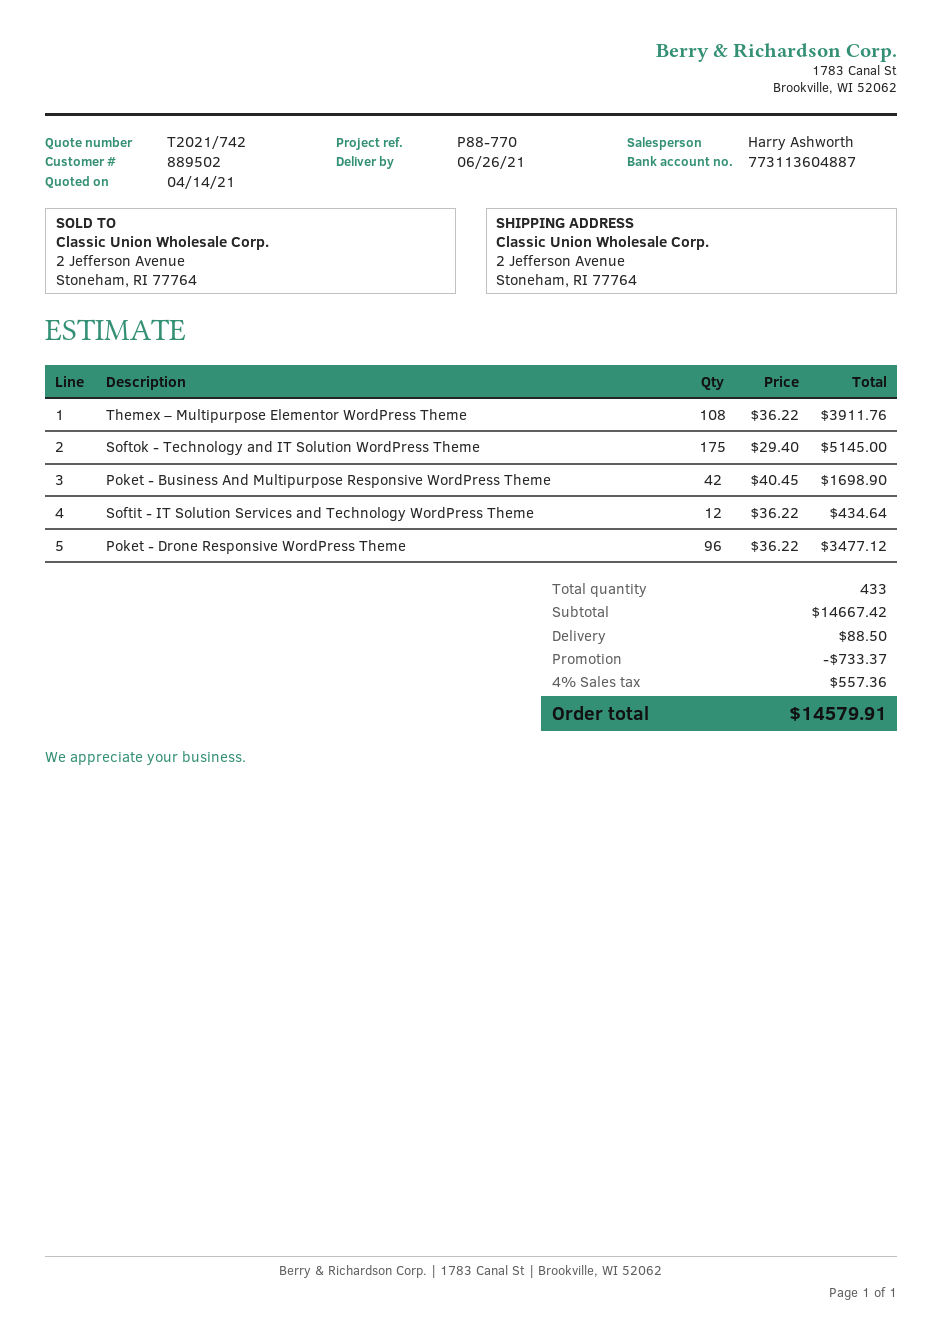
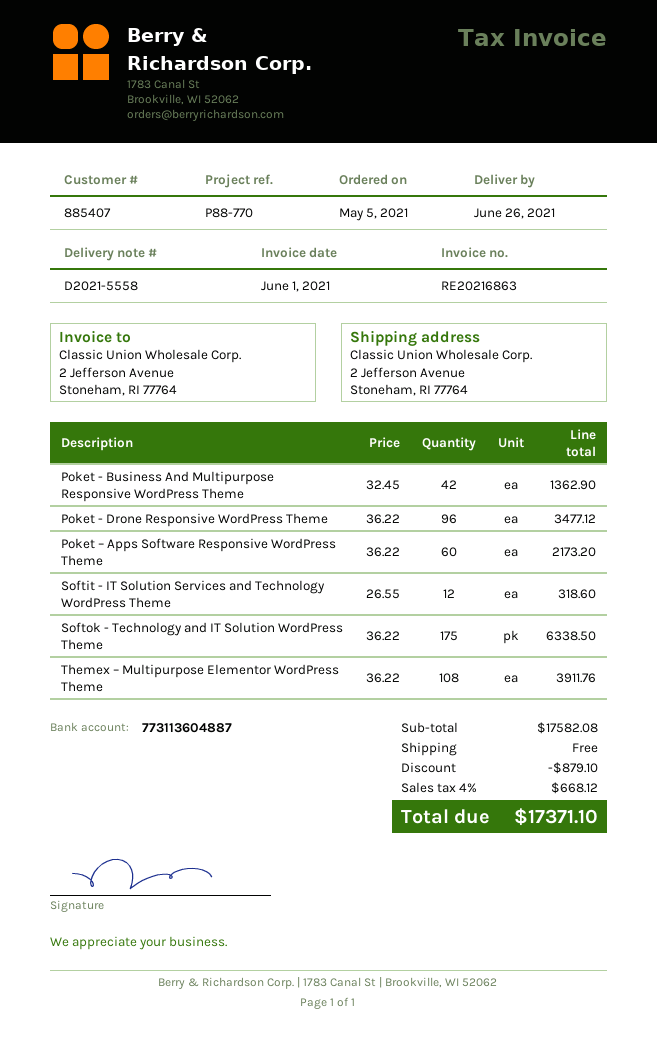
customer number: 889502 -> 885407
Softok - Technology and IT Solution WordPress Theme: 175 x 29.40 = 5145.00 -> 175 x 36.22 = 6338.50
Poket - Business And Multipurpose Responsive WordPress Theme: 42 x 40.45 = 1698.90 -> 42 x 32.45 = 1362.90
Softit - IT Solution Services and Technology WordPress Theme: 12 x 36.22 = 434.64 -> 12 x 26.55 = 318.60
Poket – Apps Software Responsive WordPress Theme: none -> 60 x 36.22 = 2173.20
subtotal: 14667.42 -> 17582.08
discount: 733.37 -> 879.10
shipping: 88.50 -> 0.00
tax: 4% = 557.36 -> 4% = 668.12
total: 14579.91 -> 17371.10

